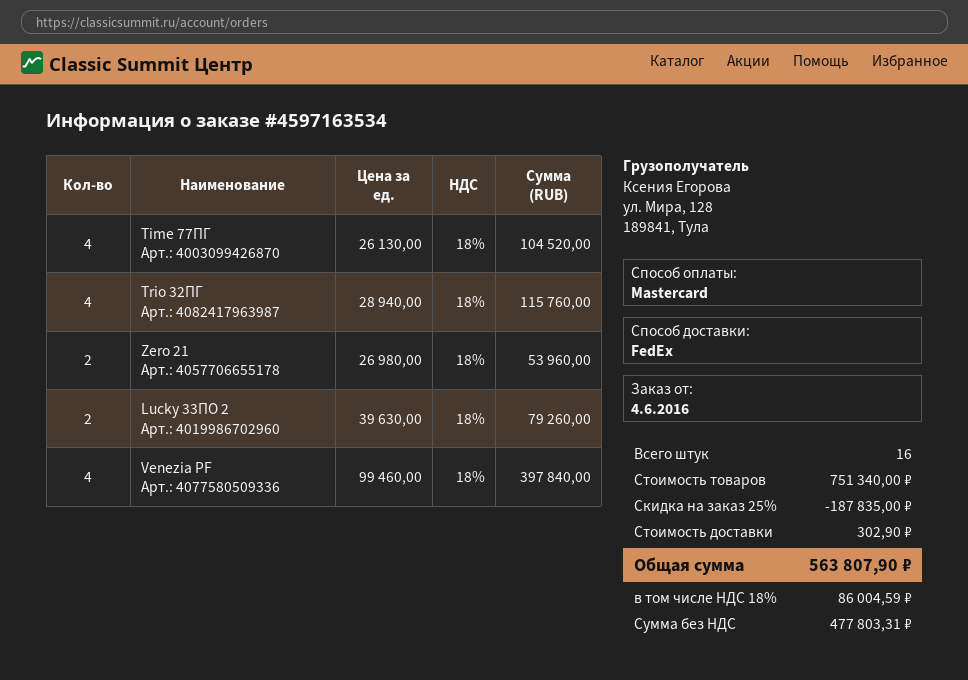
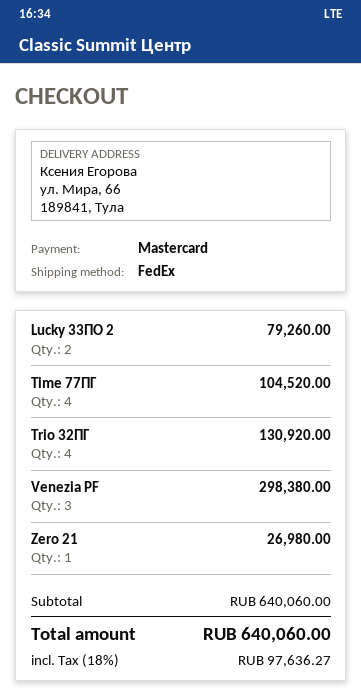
ship to: ул. Мира, 128, 189841, Тула -> ул. Мира, 66, 189841, Тула
Trio 32ПГ: 4 for 115760.00 -> 4 for 130920.00
Zero 21: 2 for 53960.00 -> 1 for 26980.00
Venezia PF: 4 for 397840.00 -> 3 for 298380.00
subtotal: 751340.00 -> 640060.00
discount: 25% = 187835.00 -> none
shipping: 302.90 -> none
tax: 18% = 86004.59 -> 18% = 97636.27
total: 563807.90 -> 640060.00

